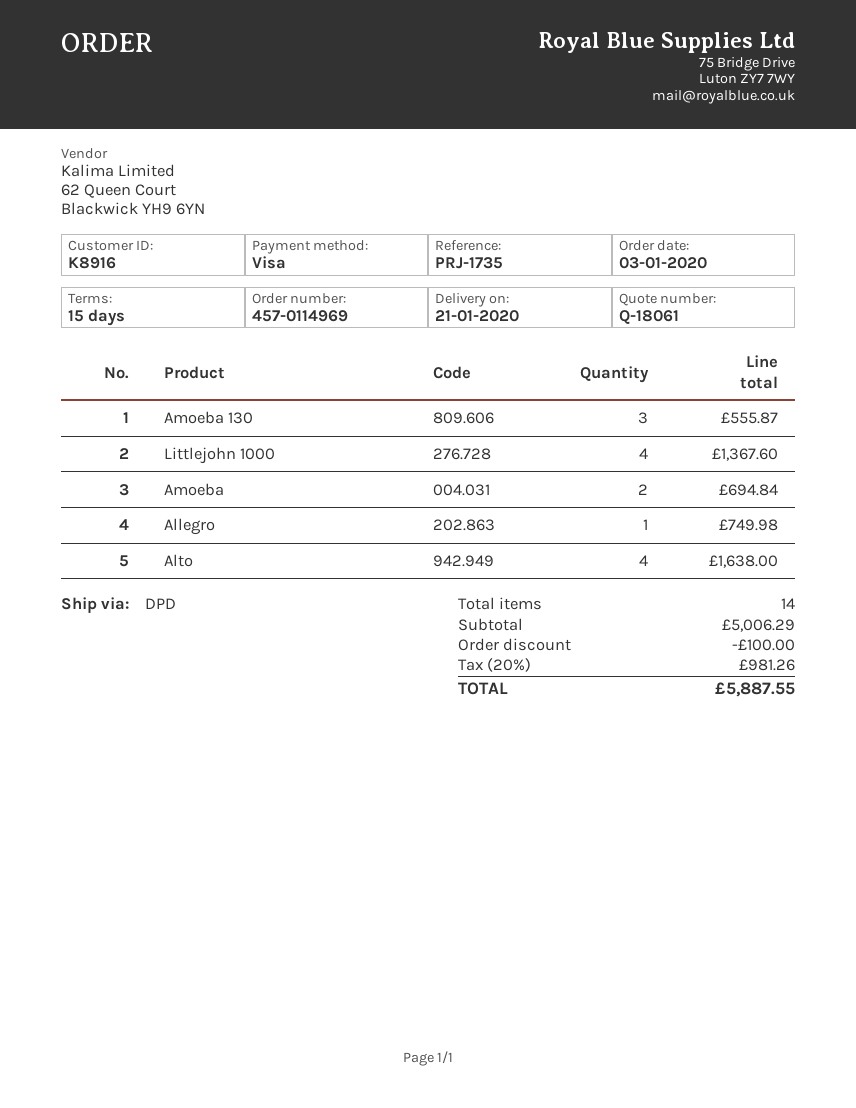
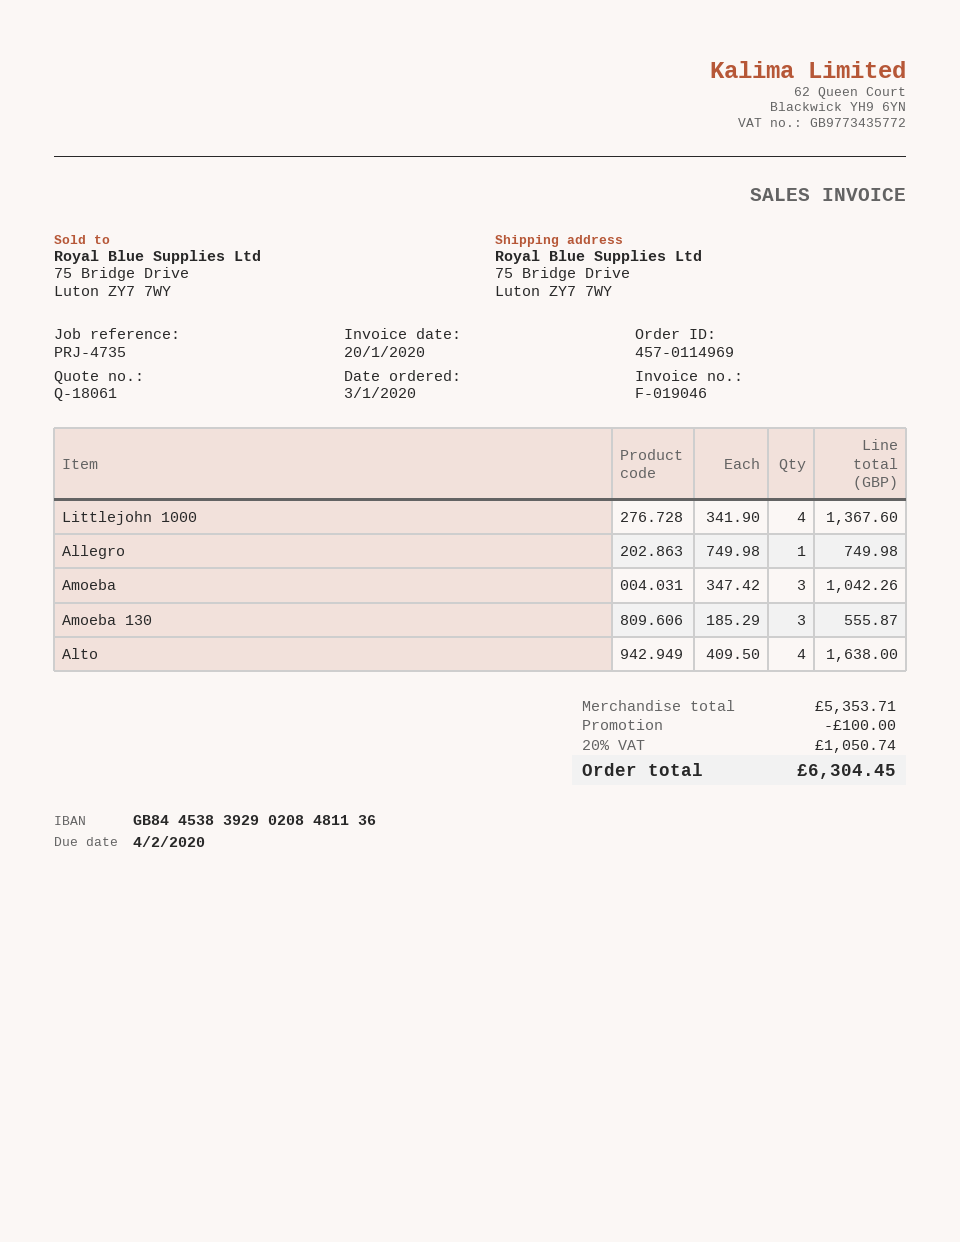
reference: PRJ-1735 -> PRJ-4735
Amoeba: 2 for 694.84 -> 3 for 1042.26
subtotal: 5006.29 -> 5353.71
tax: 20% = 981.26 -> 20% = 1050.74
total: 5887.55 -> 6304.45

